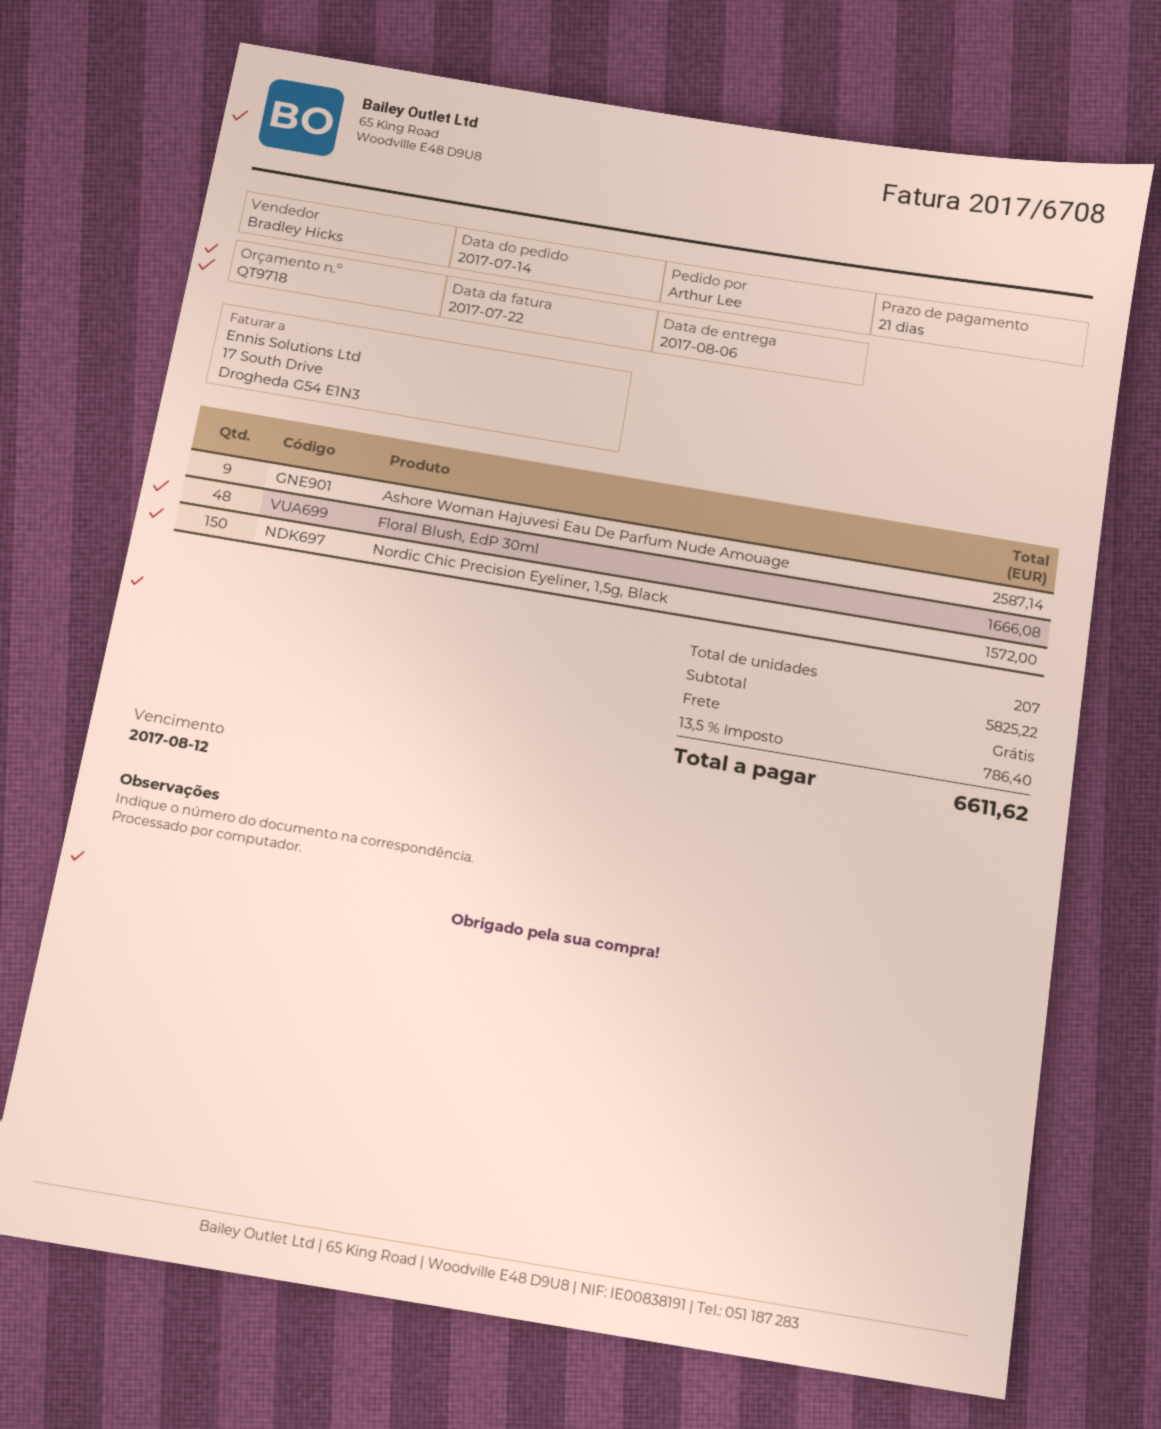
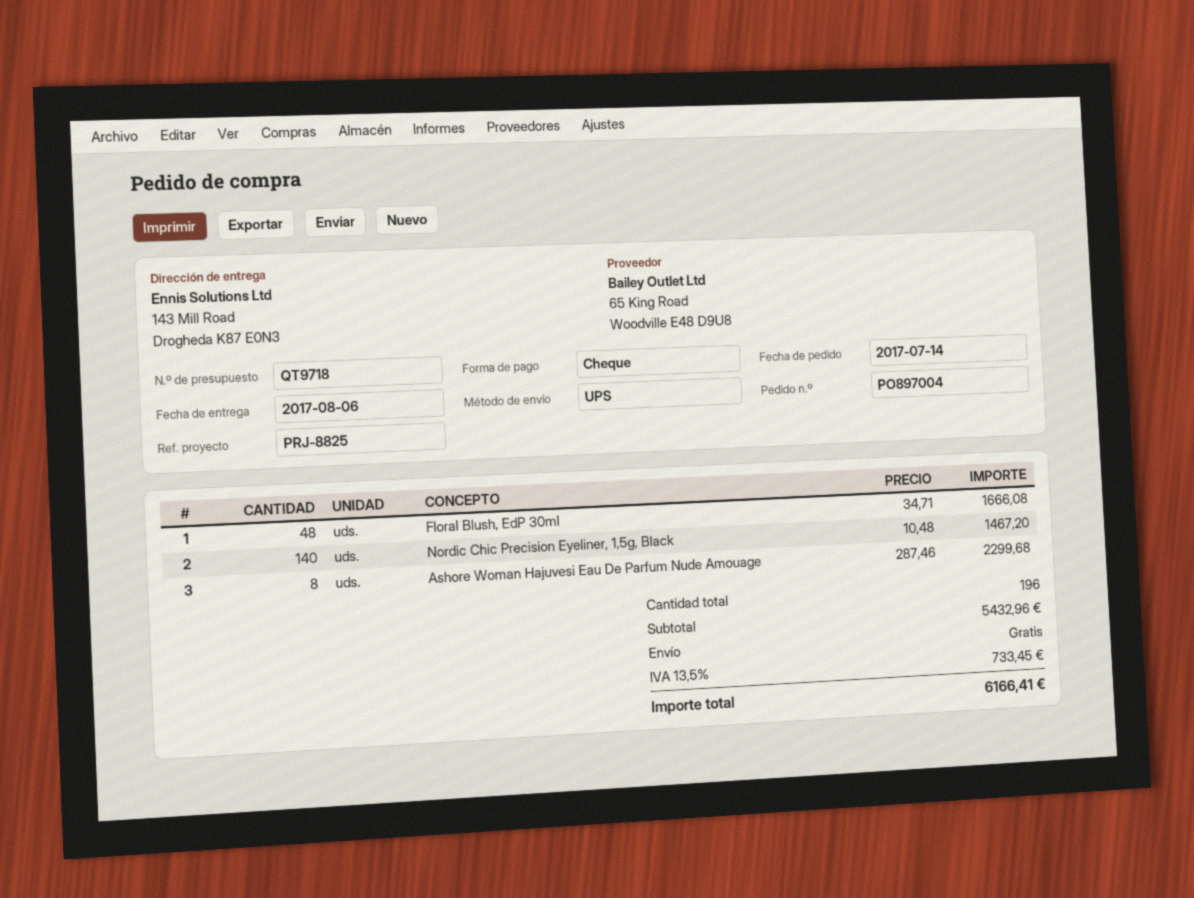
Ashore Woman Hajuvesi Eau De Parfum Nude Amouage: 9 for 2587.14 -> 8 for 2299.68
Nordic Chic Precision Eyeliner, 1,5g, Black: 150 for 1572.00 -> 140 for 1467.20
total quantity: 207 -> 196
subtotal: 5825.22 -> 5432.96
tax: 13.5% = 786.40 -> 13.5% = 733.45
total: 6611.62 -> 6166.41

